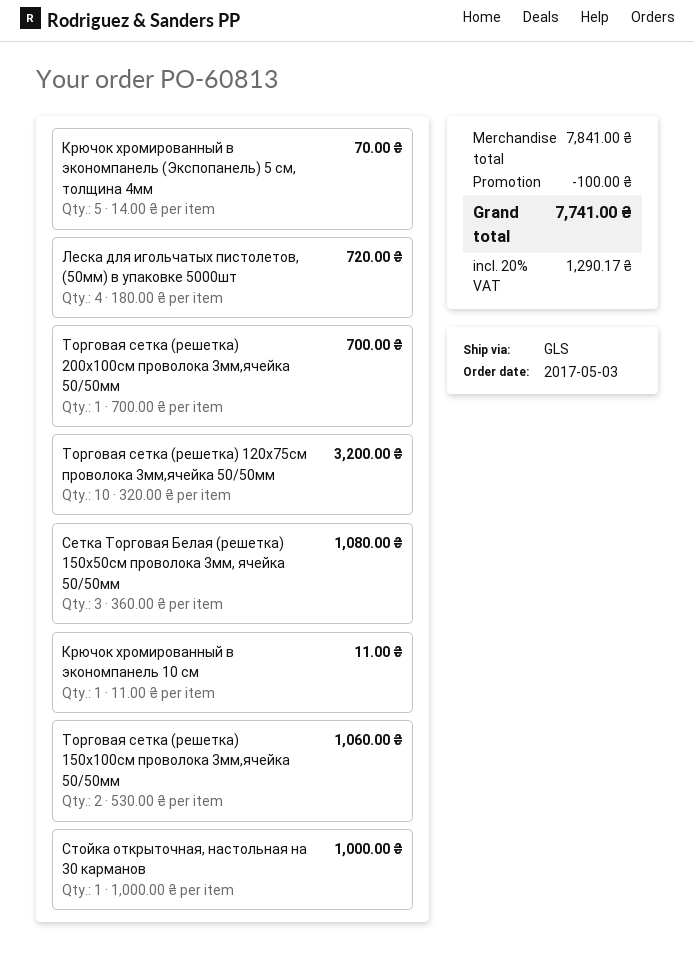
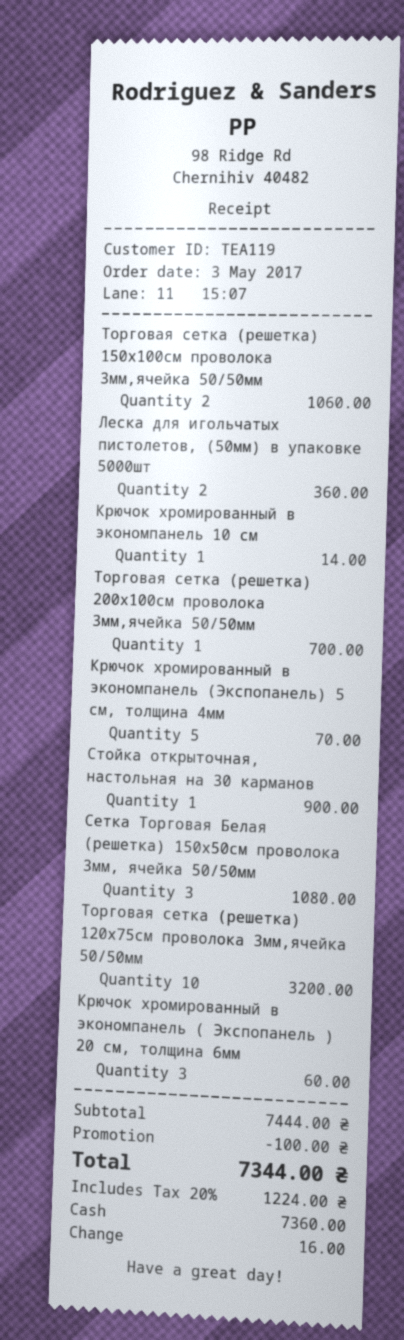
Леска для игольчатых пистолетов, (50мм) в упаковке 5000шт: 4 for 720.00 -> 2 for 360.00
Крючок хромированный в экономпанель 10 см: 1 for 11.00 -> 1 for 14.00
Стойка открыточная, настольная на 30 карманов: 1 for 1000.00 -> 1 for 900.00
Крючок хромированный в экономпанель ( Экспопанель ) 20 см, толщина 6мм: none -> 3 for 60.00
subtotal: 7841.00 -> 7444.00
tax: 20% = 1290.17 -> 20% = 1224.00
total: 7741.00 -> 7344.00

